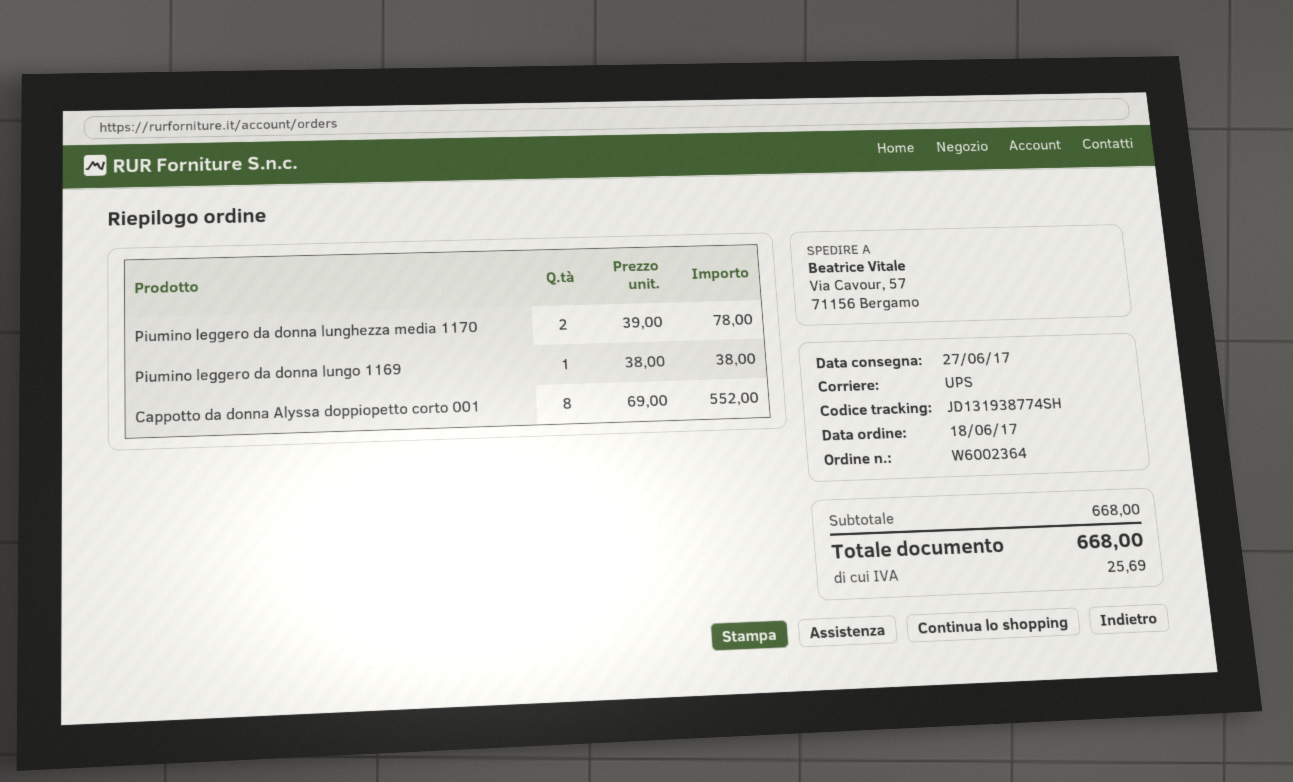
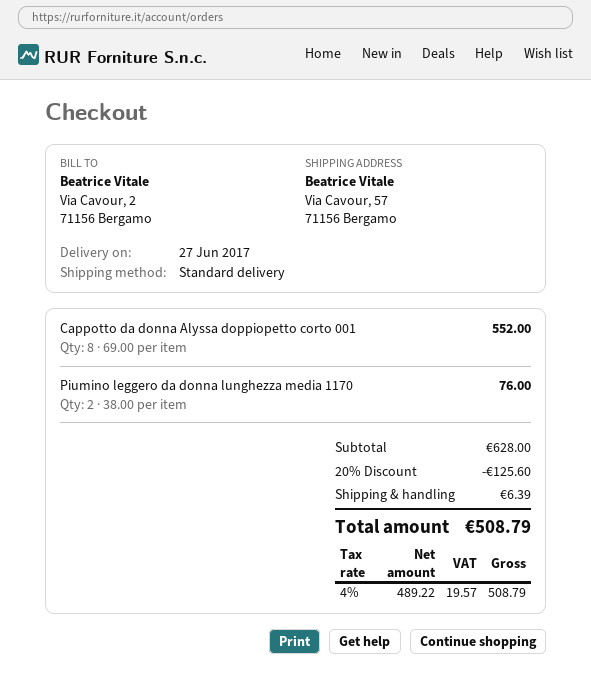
shipping method: UPS -> standard
Piumino leggero da donna lunghezza media 1170: 2 x 39.00 = 78.00 -> 2 x 38.00 = 76.00
Piumino leggero da donna lungo 1169: 1 x 38.00 = 38.00 -> none
subtotal: 668.00 -> 628.00
discount: none -> 20% = 125.60
shipping: none -> 6.39
tax: 25.69 -> 19.57
total: 668.00 -> 508.79

